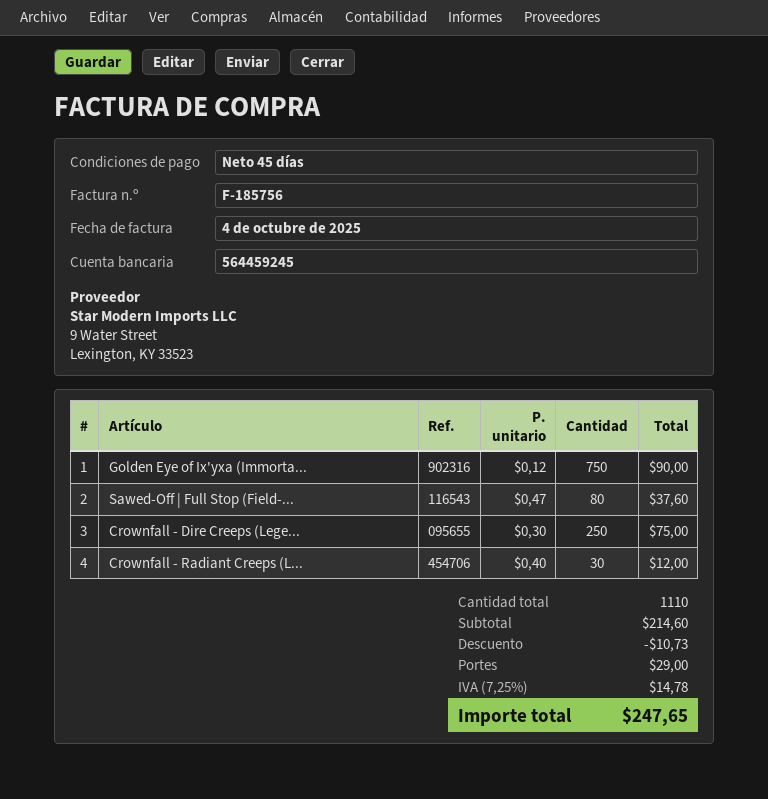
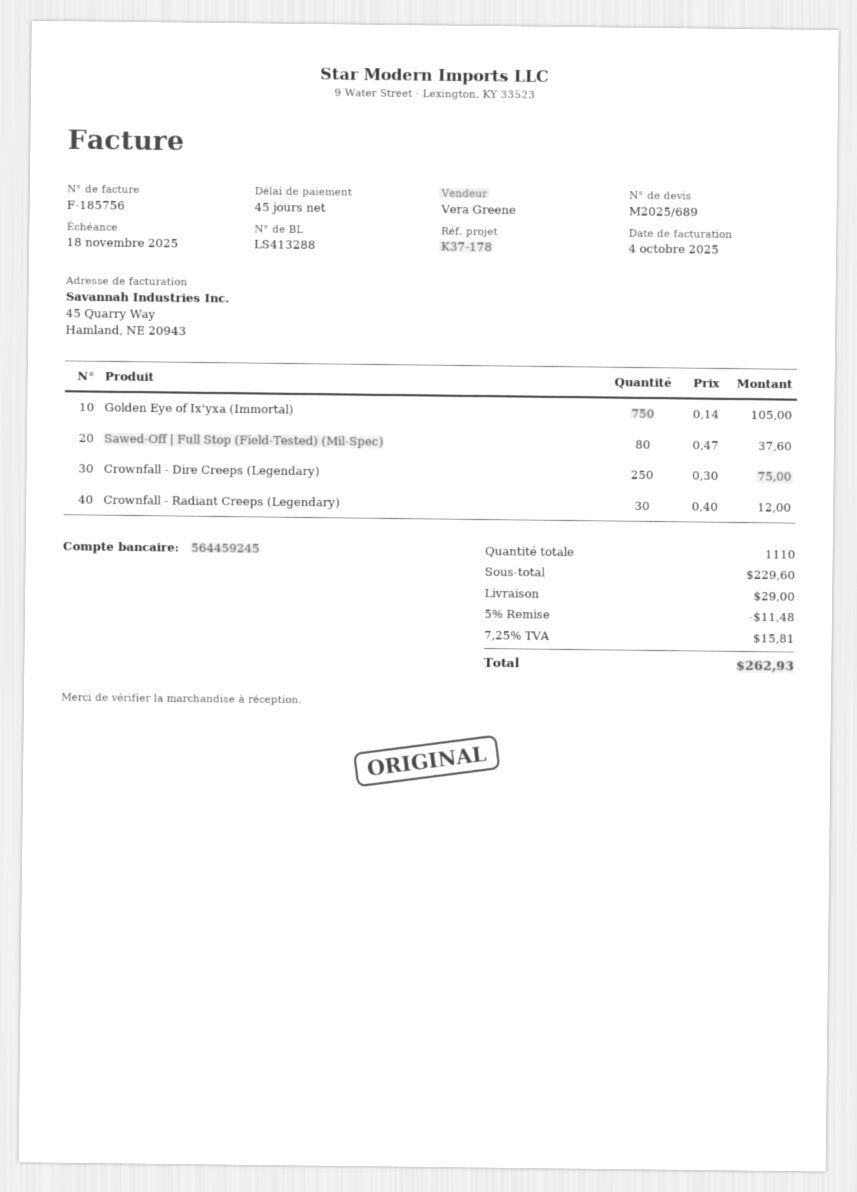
Golden Eye of Ix'yxa (Immorta...: 750 x 0.12 = 90.00 -> 750 x 0.14 = 105.00
subtotal: 214.60 -> 229.60
discount: 10.73 -> 11.48
tax: 7.25% = 14.78 -> 7.25% = 15.81
total: 247.65 -> 262.93

